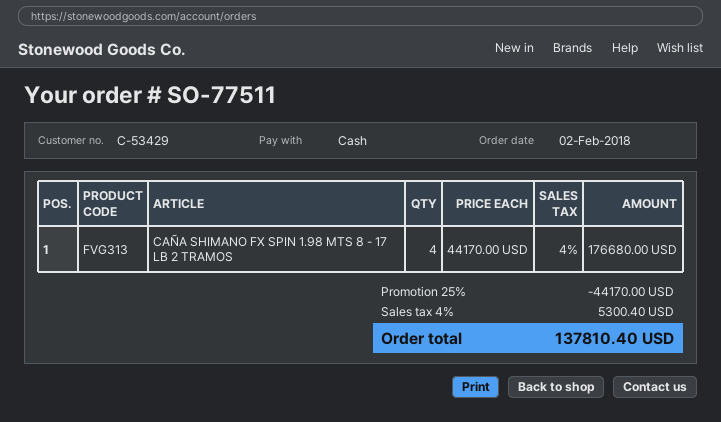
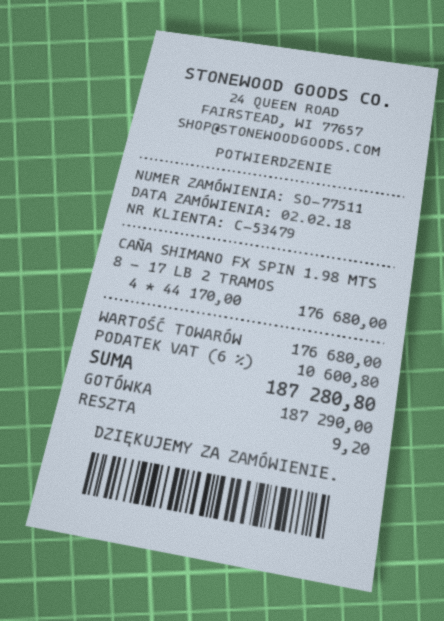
customer number: C-53429 -> C-53479
discount: 25% = 44170.00 -> none
tax: 4% = 5300.40 -> 6% = 10600.80
total: 137810.40 -> 187280.80

